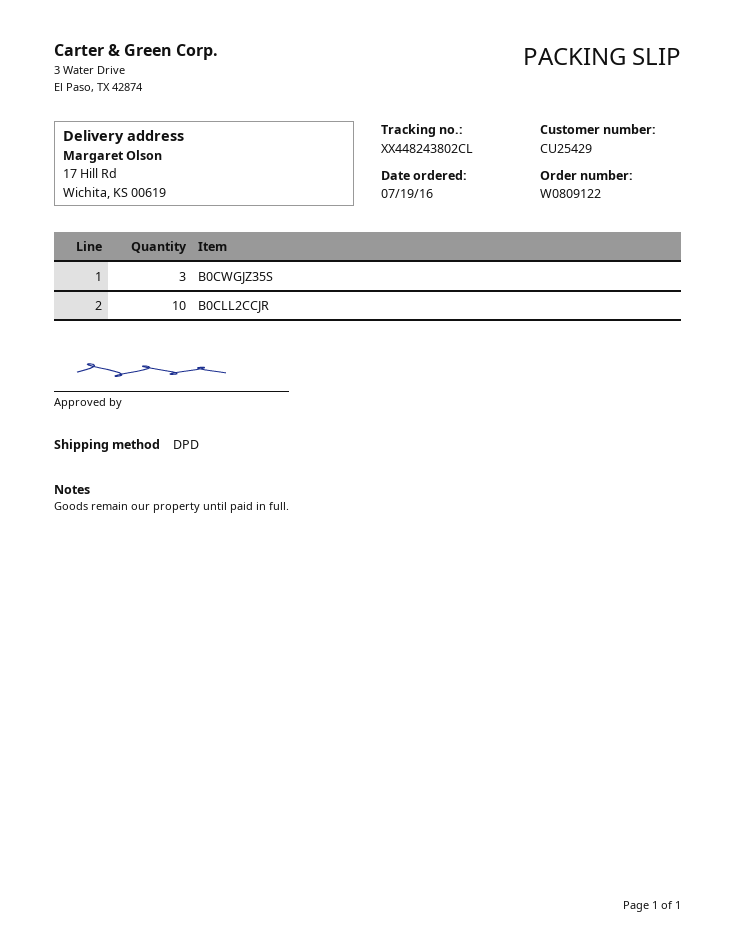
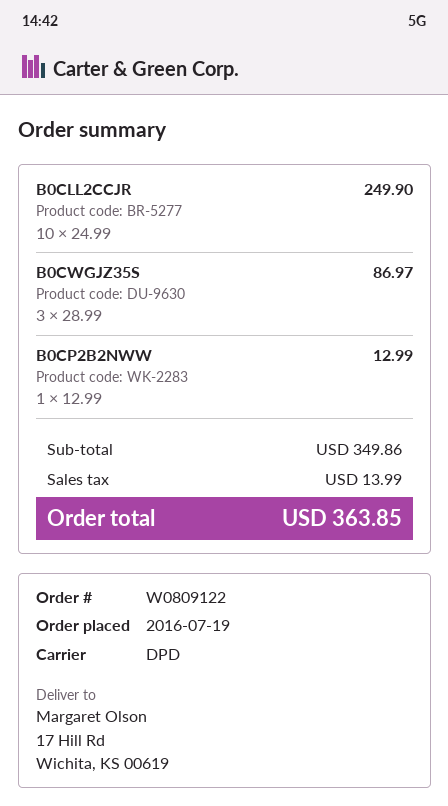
B0CP2B2NWW: none -> 1

